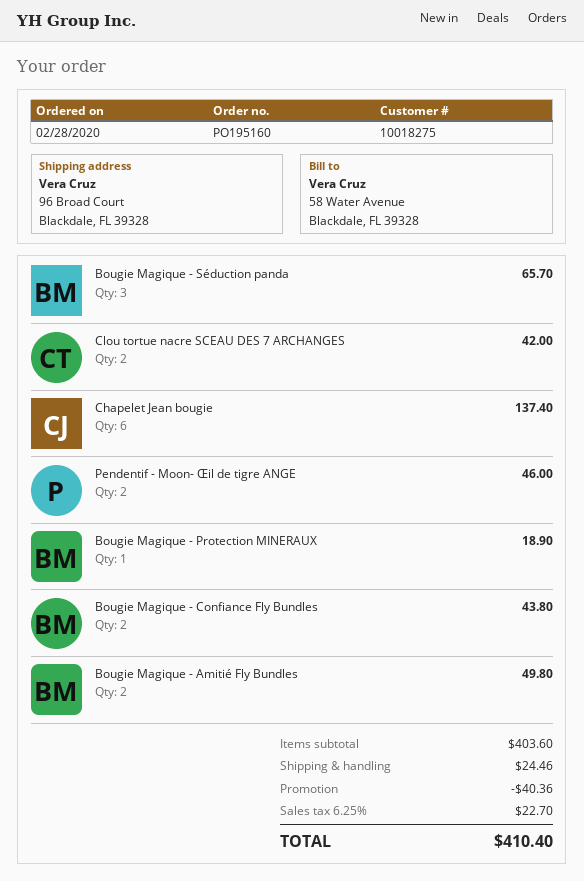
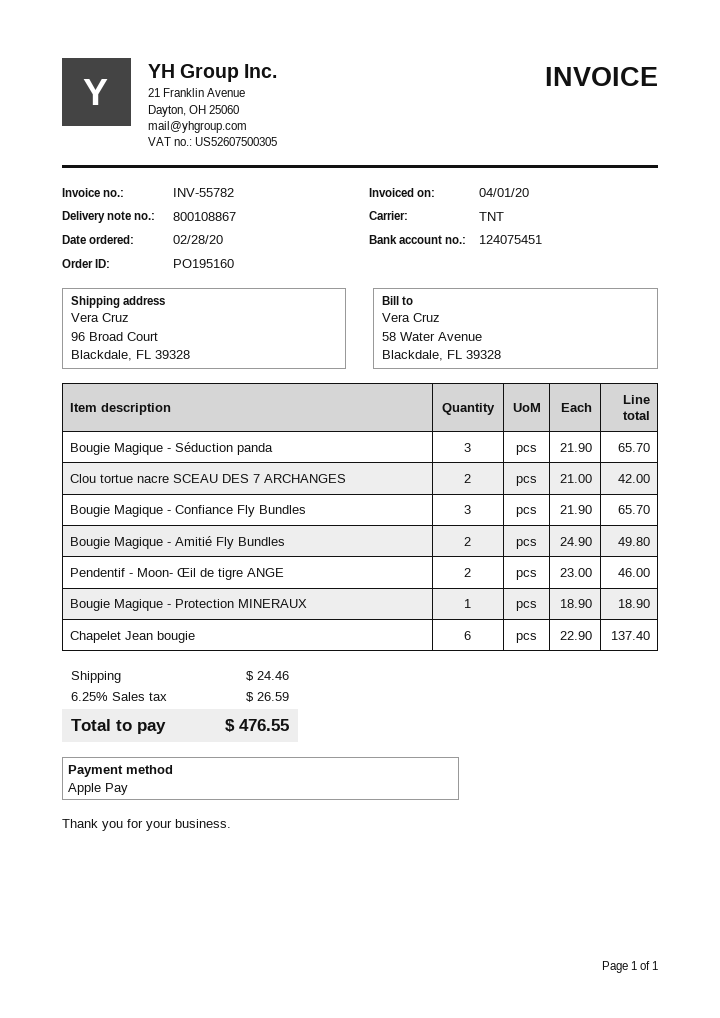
Bougie Magique - Confiance Fly Bundles: 2 for 43.80 -> 3 for 65.70
discount: 40.36 -> none
tax: 6.25% = 22.70 -> 6.25% = 26.59
total: 410.40 -> 476.55

